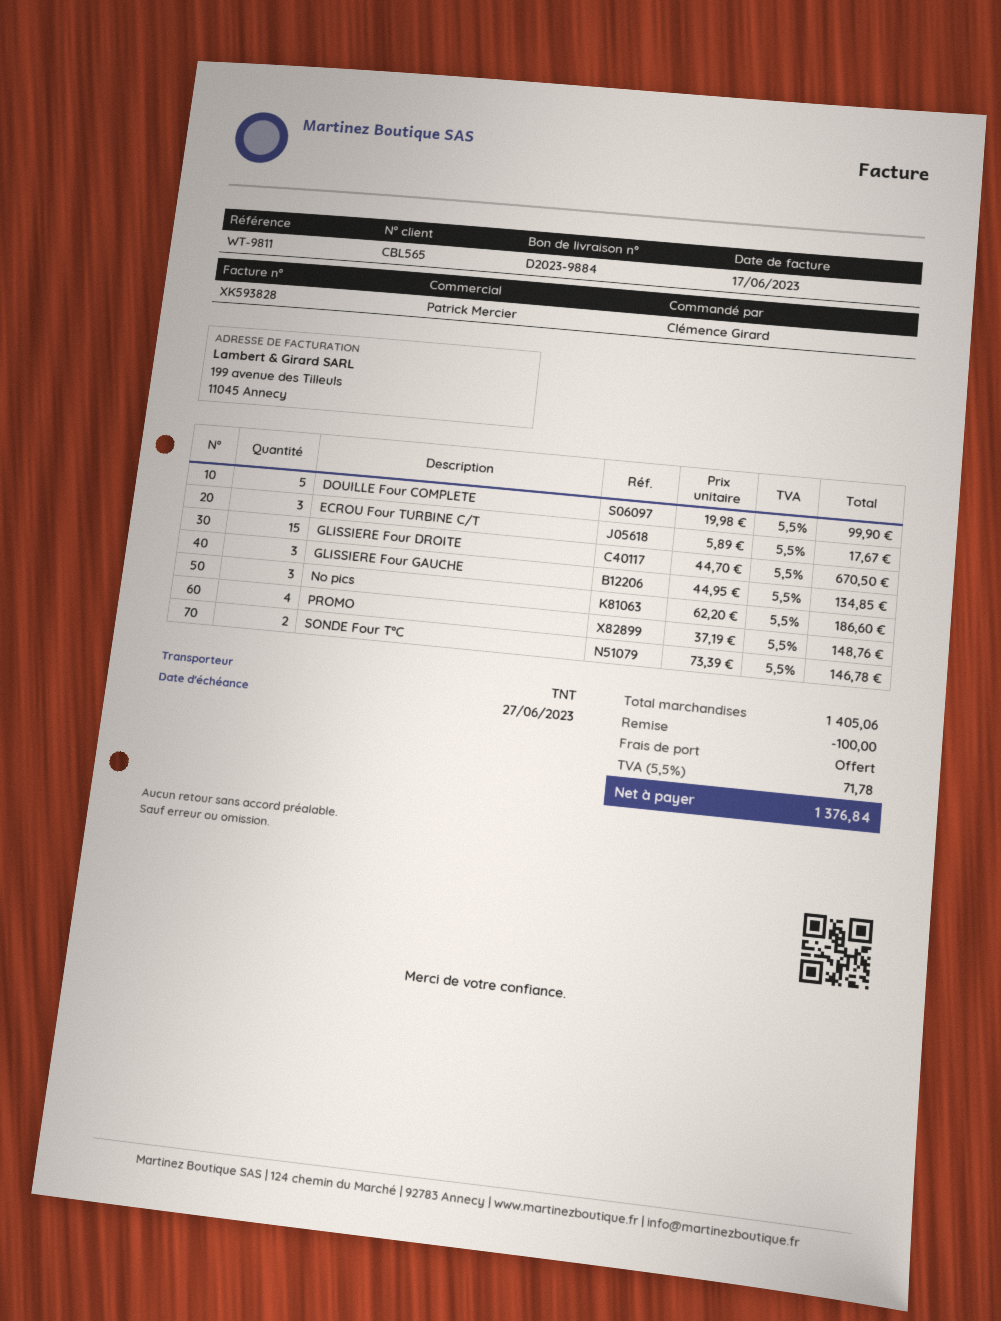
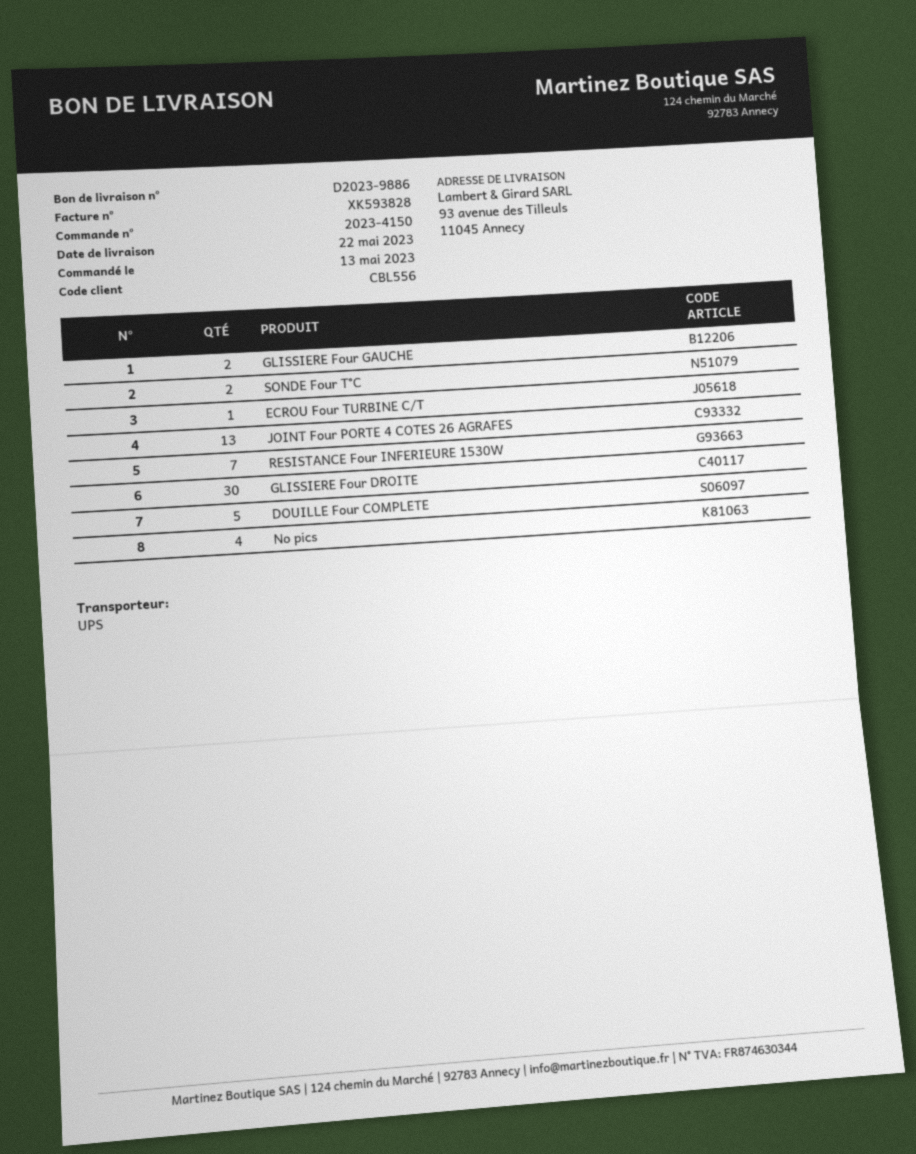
delivery note number: D2023-9884 -> D2023-9886
customer number: CBL565 -> CBL556
shipping method: TNT -> UPS
ECROU Four TURBINE C/T: 3 -> 1
GLISSIERE Four DROITE: 15 -> 30
GLISSIERE Four GAUCHE: 3 -> 2
No pics: 3 -> 4
PROMO: 4 -> none
JOINT Four PORTE 4 COTES 26 AGRAFES: none -> 13
RESISTANCE Four INFERIEURE 1530W: none -> 7

